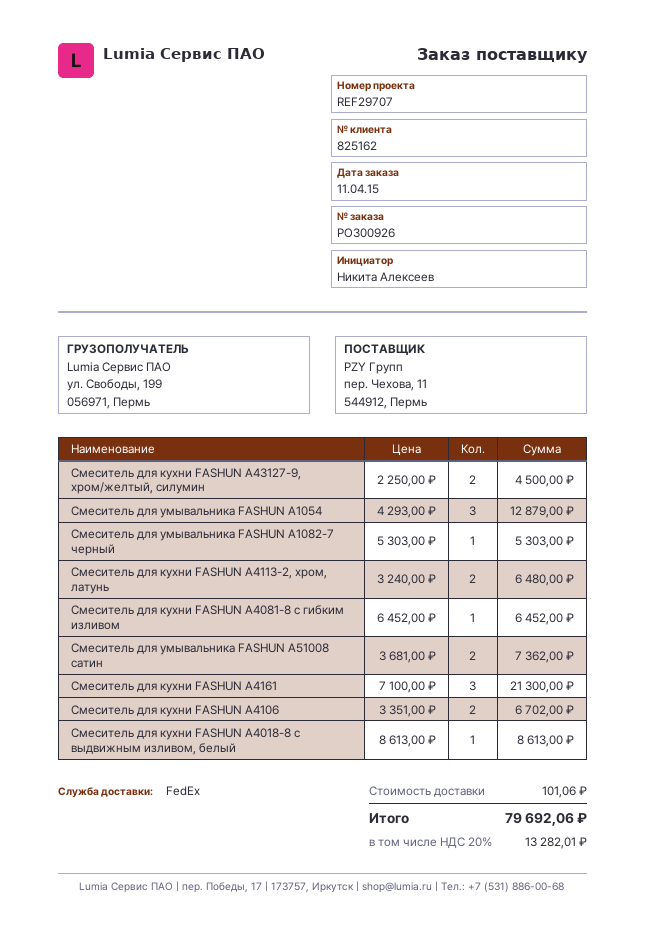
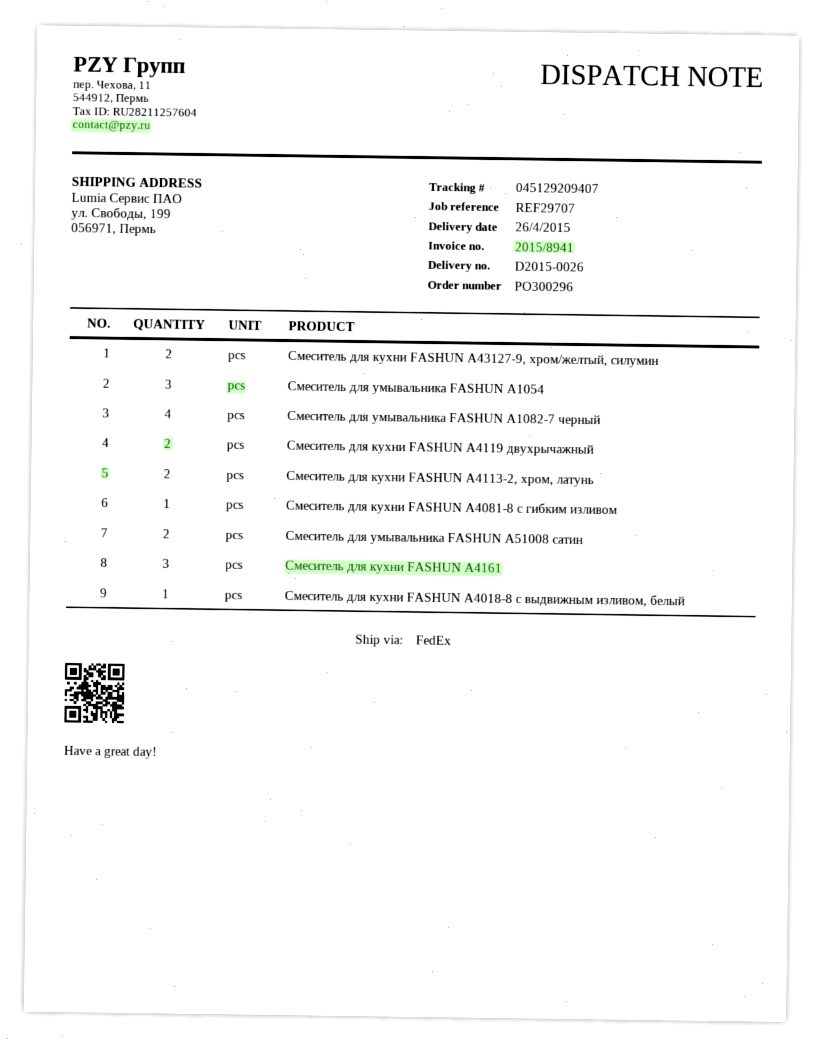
order number: PO300926 -> PO300296
Смеситель для умывальника FASHUN A1082-7 черный: 1 -> 4
Смеситель для кухни FASHUN A4106: 2 -> none
Смеситель для кухни FASHUN A4119 двухрычажный: none -> 2

